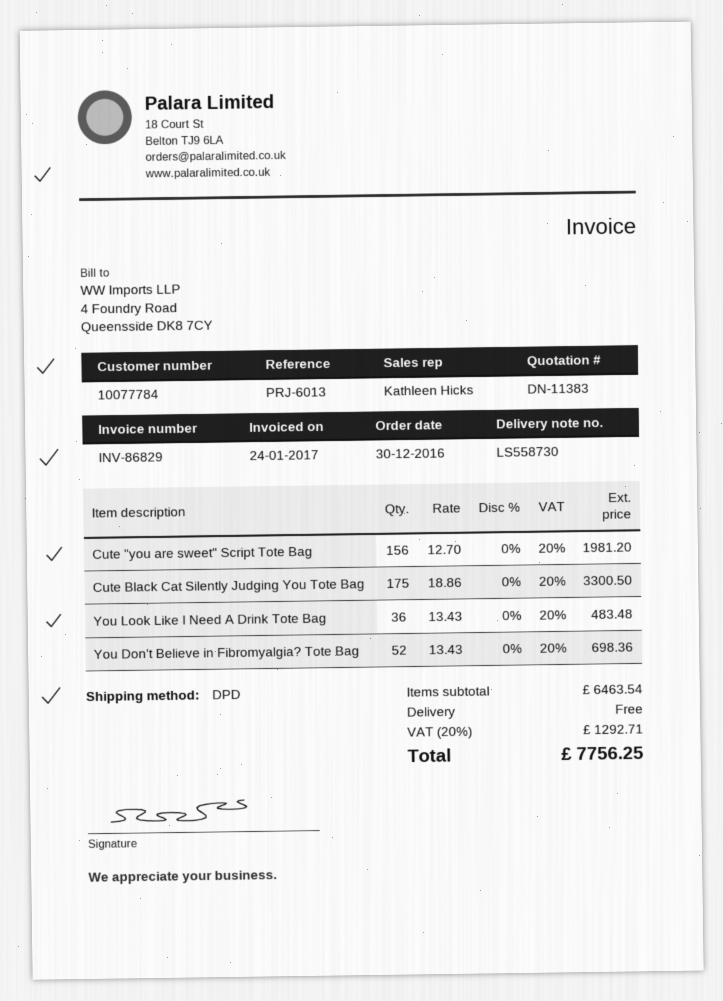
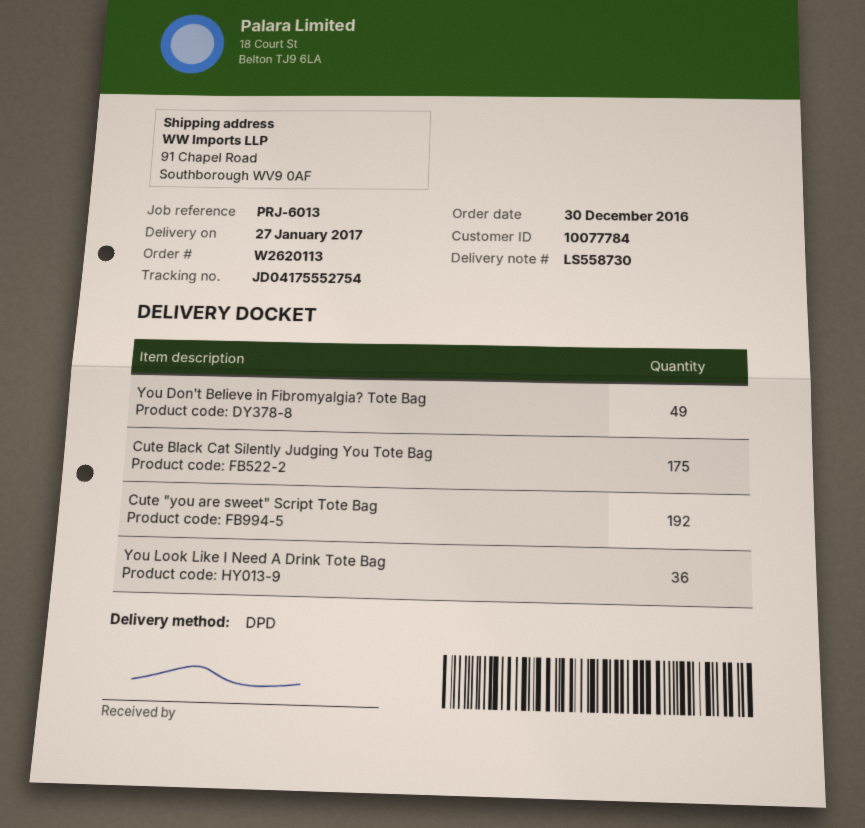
Cute "you are sweet" Script Tote Bag: 156 -> 192
You Don't Believe in Fibromyalgia? Tote Bag: 52 -> 49

